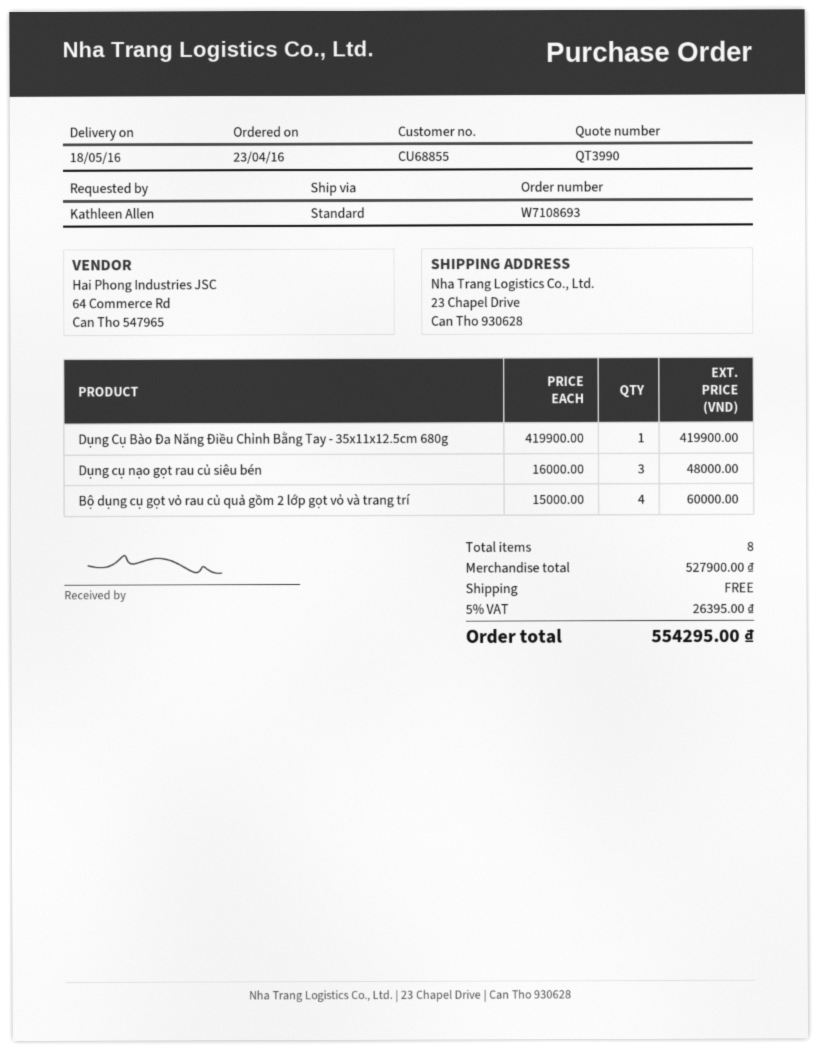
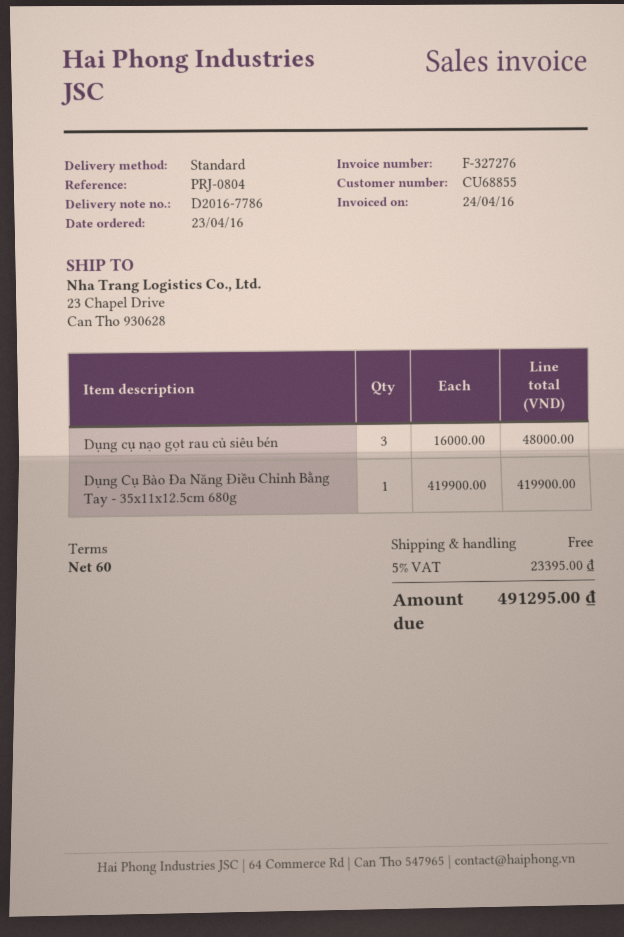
Bộ dụng cụ gọt vỏ rau củ quả gồm 2 lớp gọt vỏ và trang trí: 4 x 15000.00 = 60000.00 -> none
tax: 5% = 26395.00 -> 5% = 23395.00
total: 554295.00 -> 491295.00

